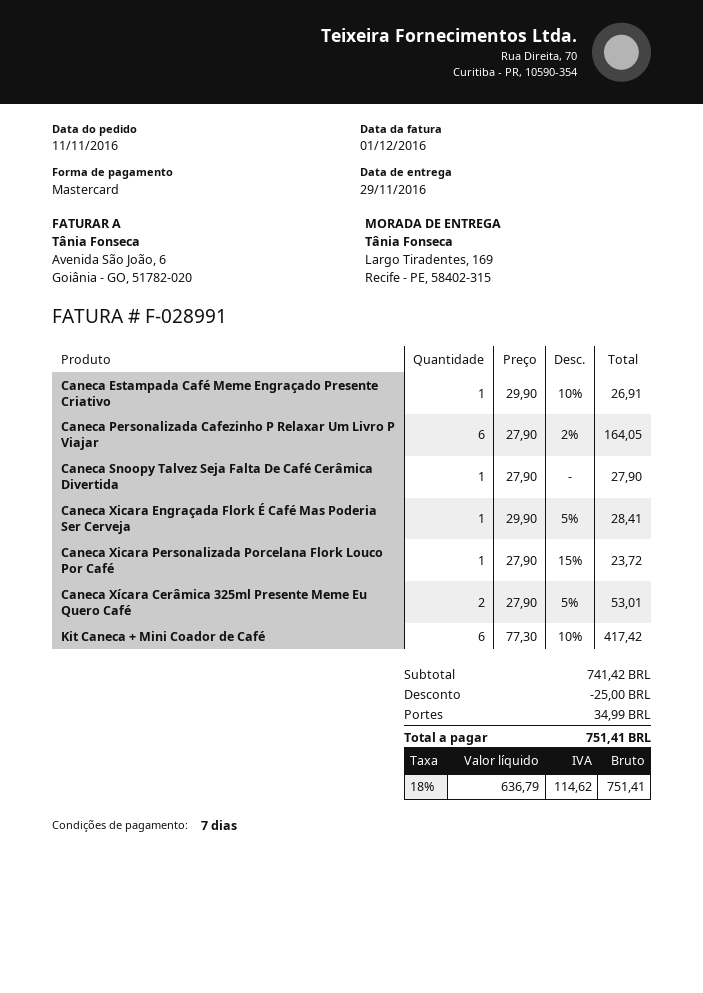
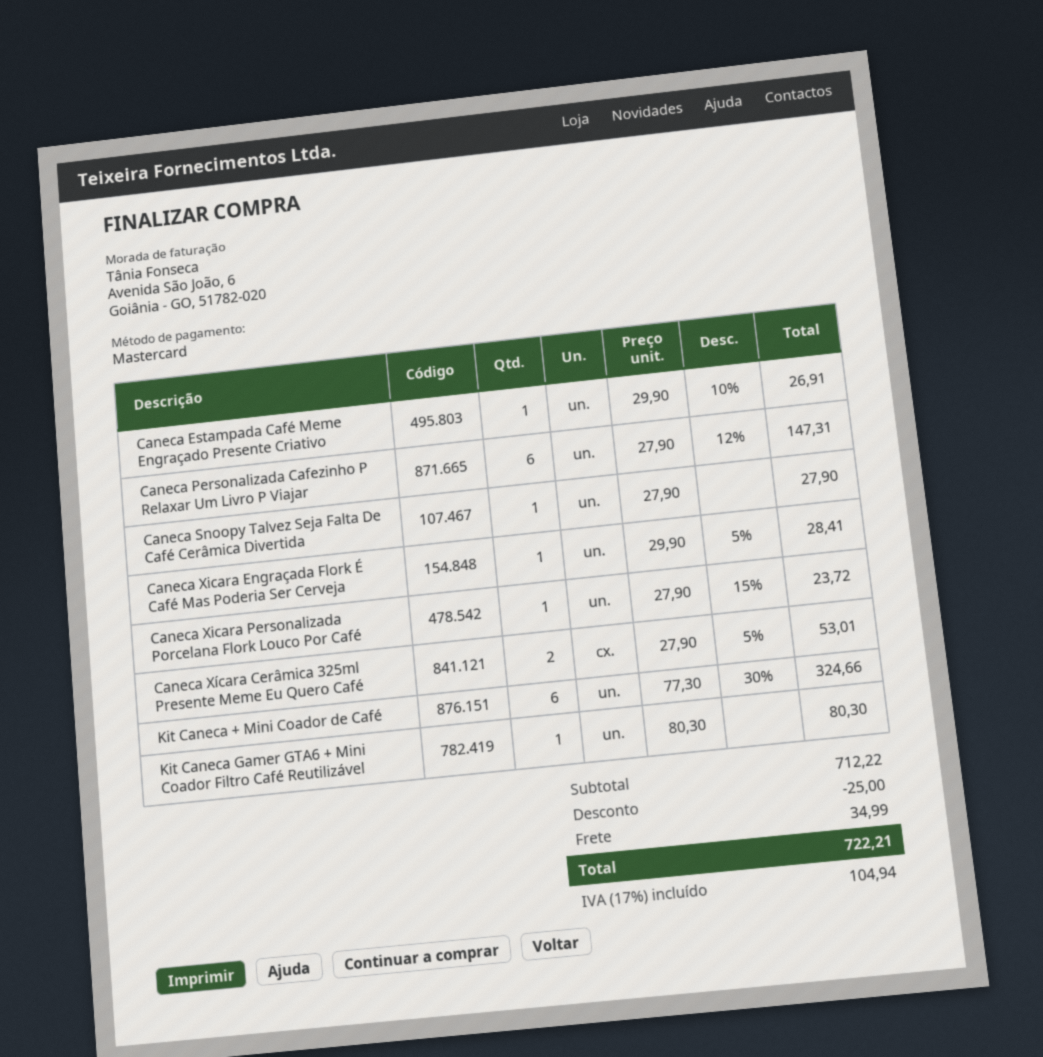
Caneca Personalizada Cafezinho P Relaxar Um Livro P Viajar: 6 x 27.90 - 2% = 164.05 -> 6 x 27.90 - 12% = 147.31
Kit Caneca + Mini Coador de Café: 6 x 77.30 - 10% = 417.42 -> 6 x 77.30 - 30% = 324.66
Kit Caneca Gamer GTA6 + Mini Coador Filtro Café Reutilizável: none -> 1 x 80.30 = 80.30
subtotal: 741.42 -> 712.22
tax: 18% = 114.62 -> 17% = 104.94
total: 751.41 -> 722.21

